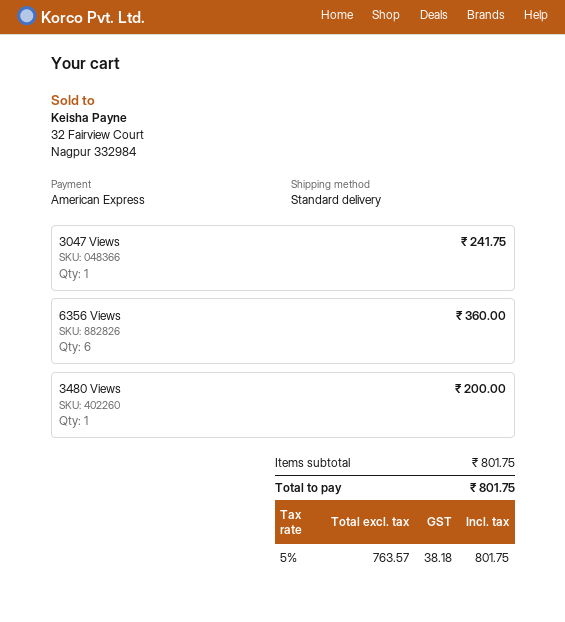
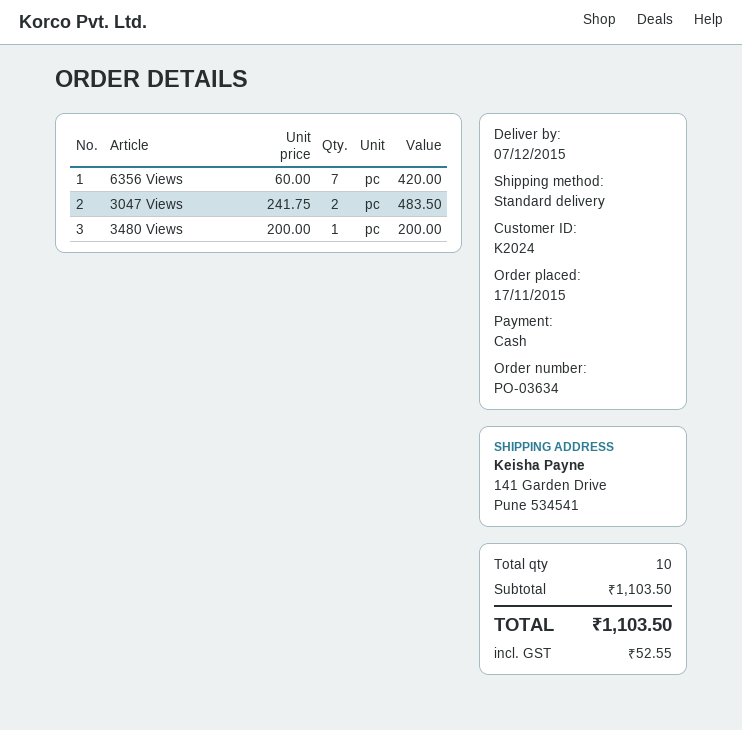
payment method: American Express -> cash
3047 Views: 1 for 241.75 -> 2 for 483.50
6356 Views: 6 for 360.00 -> 7 for 420.00
subtotal: 801.75 -> 1103.50
tax: 38.18 -> 52.55
total: 801.75 -> 1103.50

